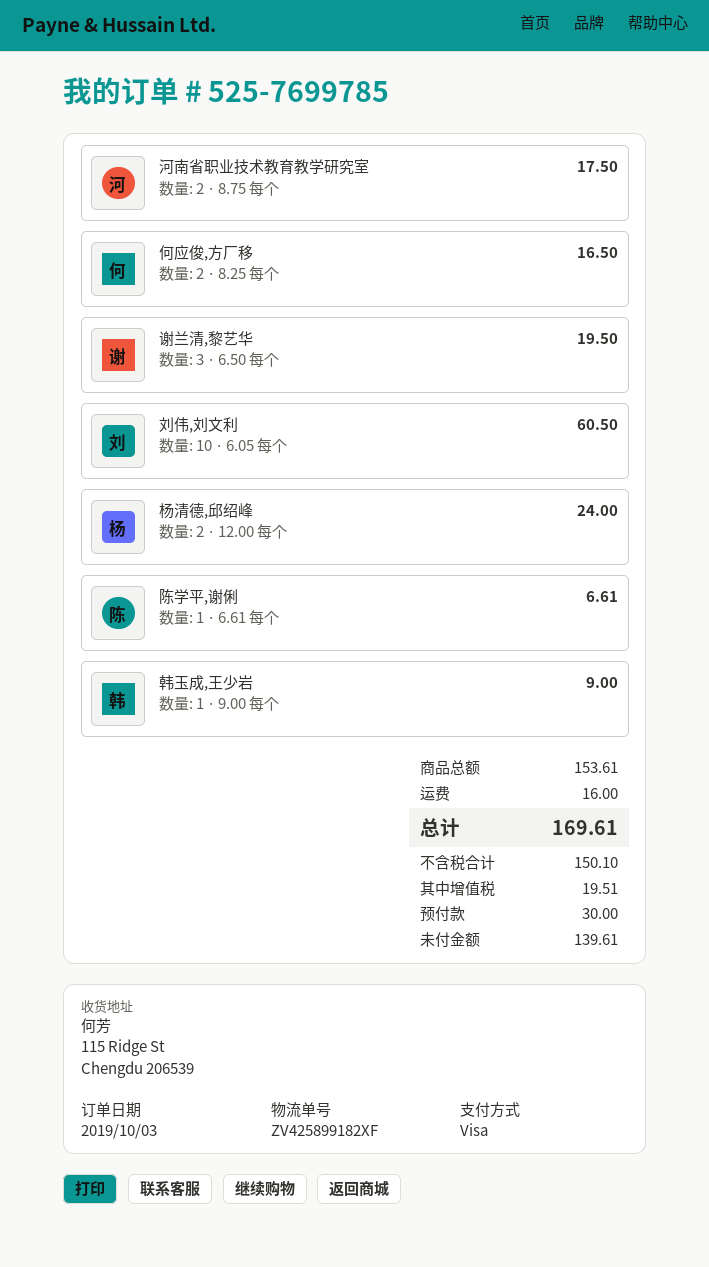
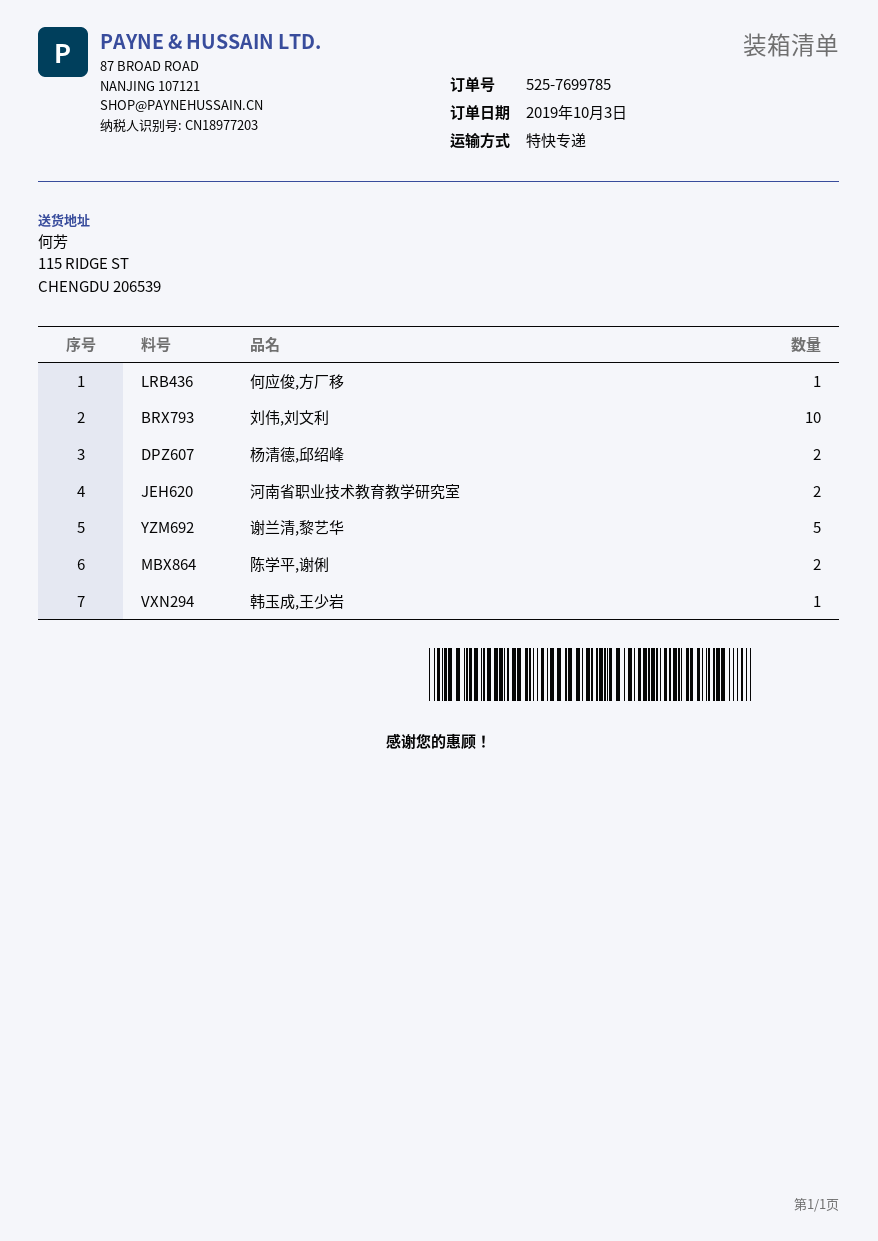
何应俊,方厂移: 2 -> 1
谢兰清,黎艺华: 3 -> 5
陈学平,谢俐: 1 -> 2

